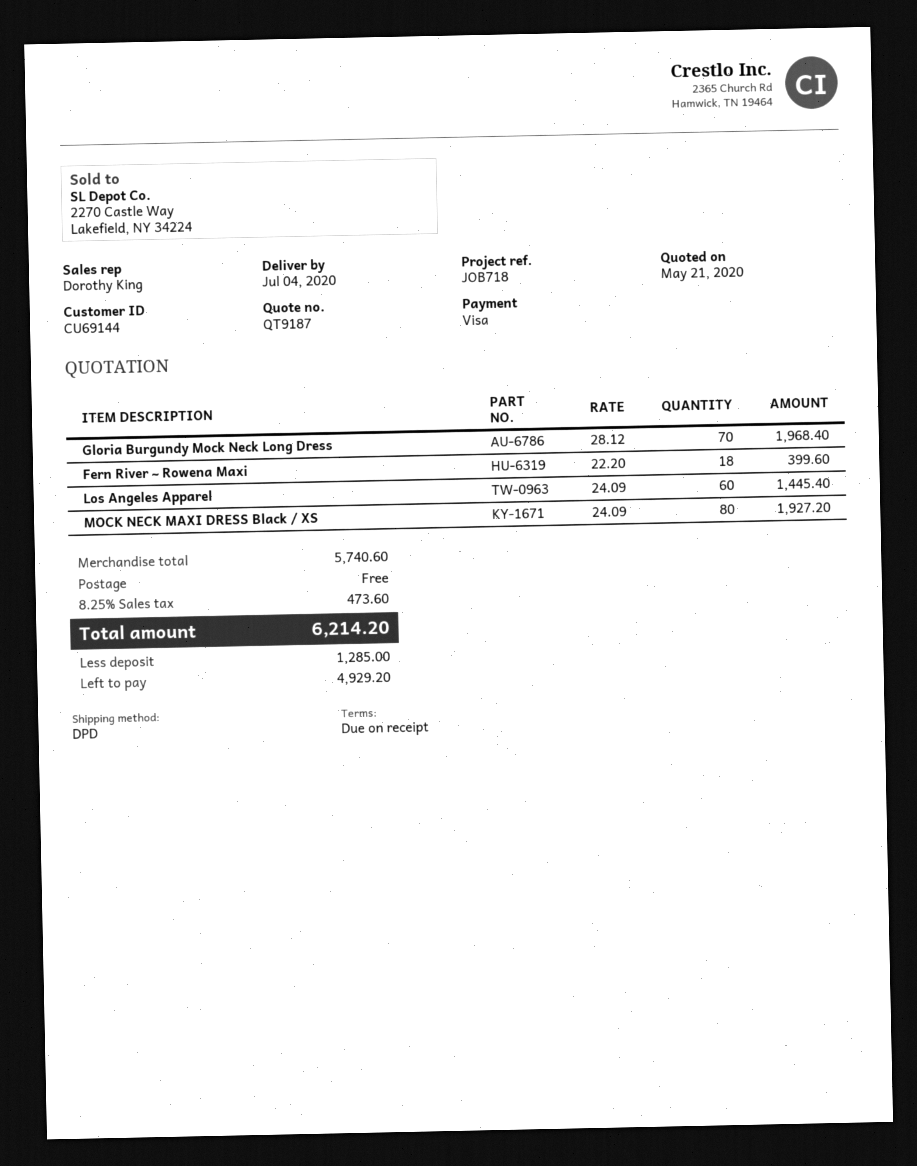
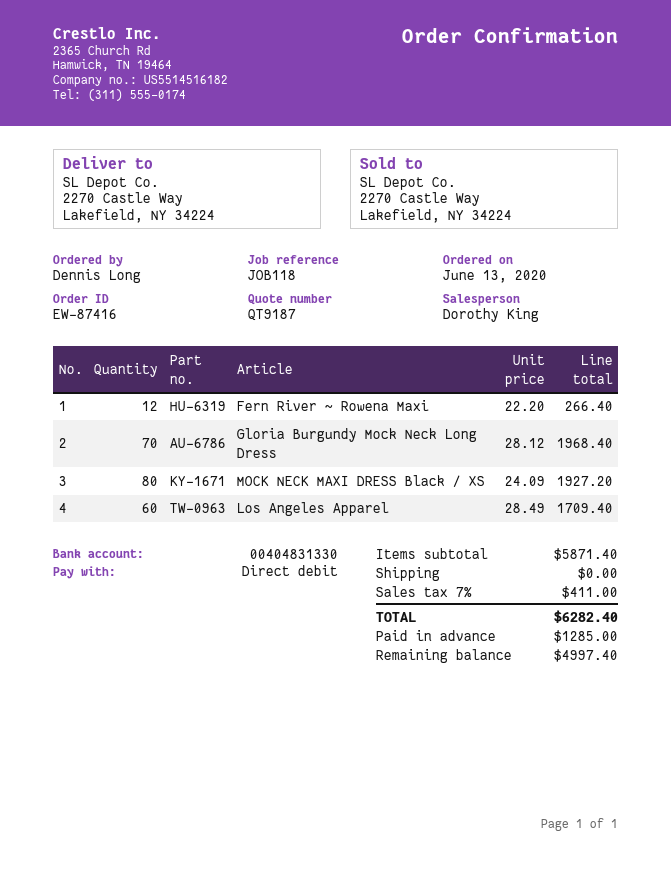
reference: JOB718 -> JOB118
payment method: Visa -> direct debit
Fern River ~ Rowena Maxi: 18 x 22.20 = 399.60 -> 12 x 22.20 = 266.40
Los Angeles Apparel: 60 x 24.09 = 1445.40 -> 60 x 28.49 = 1709.40
subtotal: 5740.60 -> 5871.40
tax: 8.25% = 473.60 -> 7% = 411.00
total: 6214.20 -> 6282.40
balance: 4929.20 -> 4997.40

